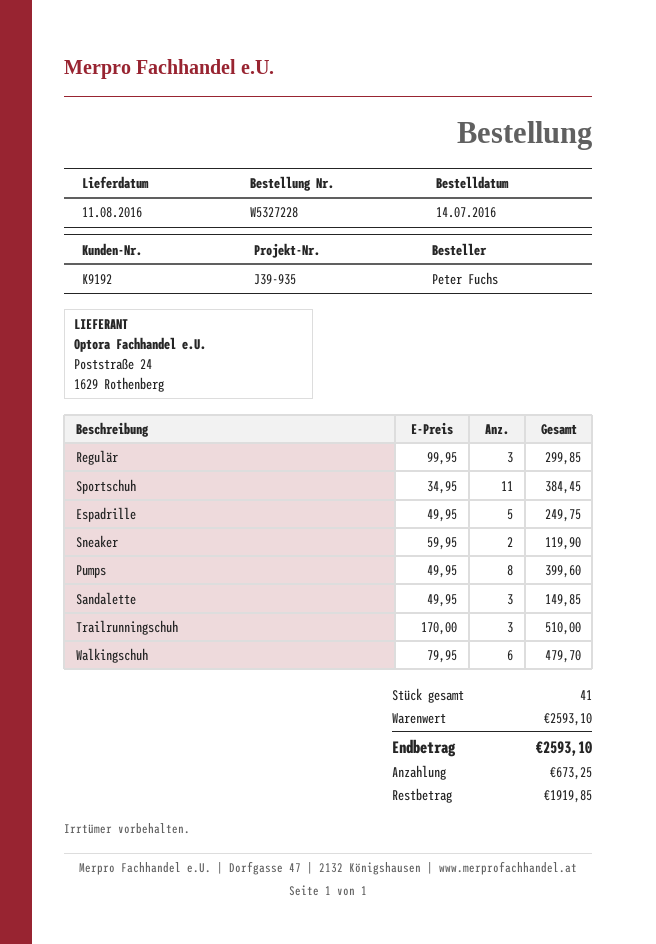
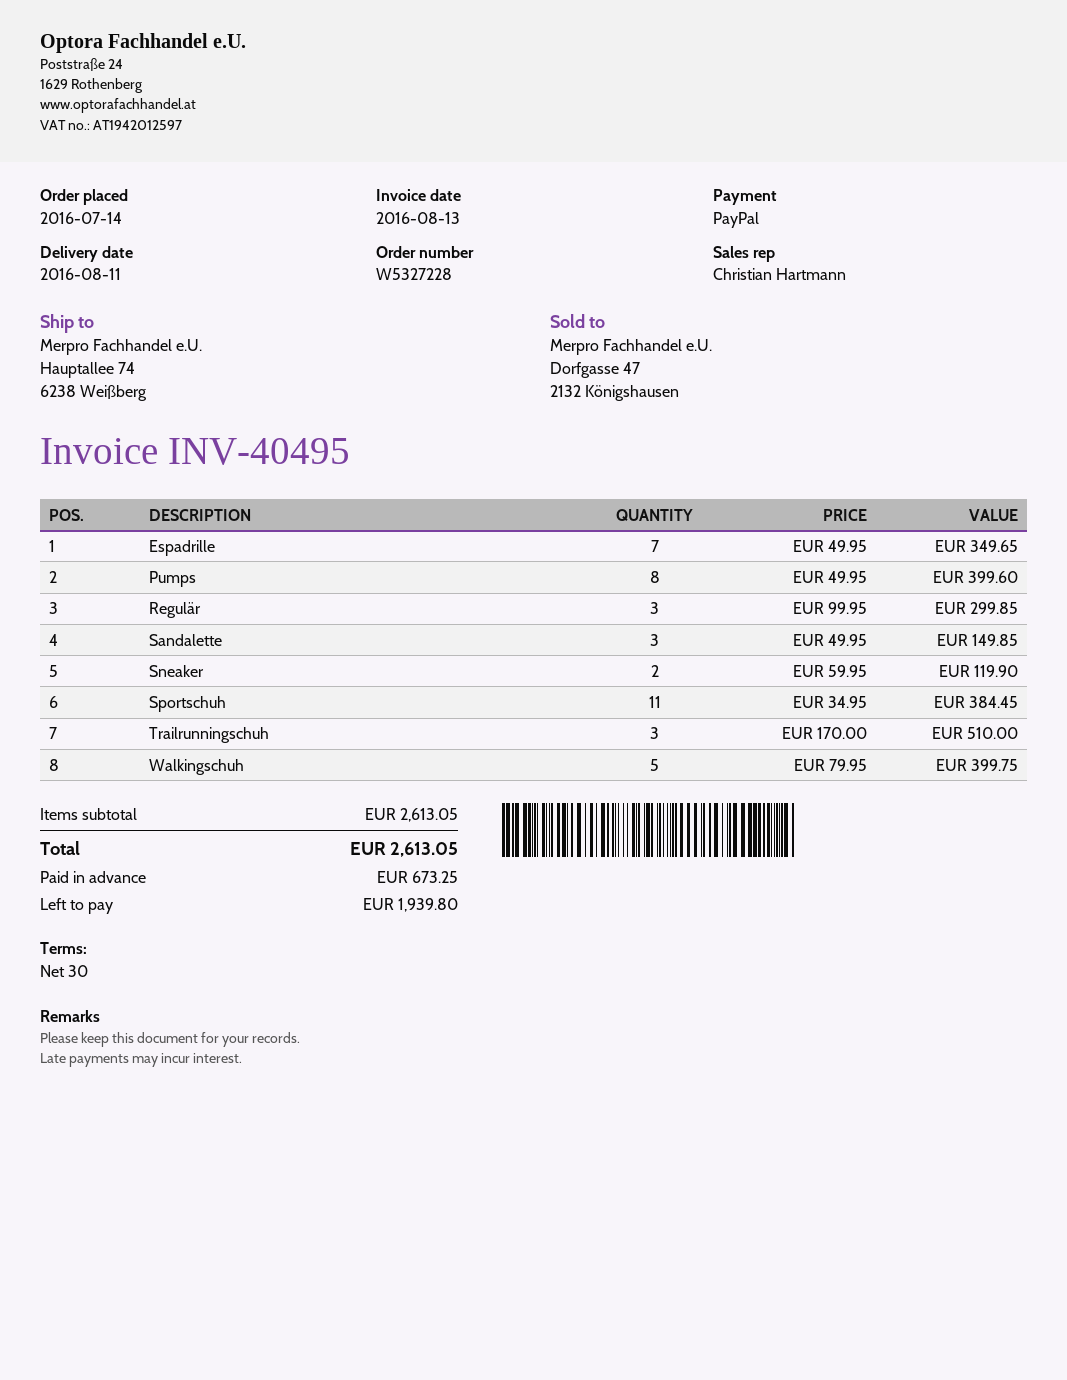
Espadrille: 5 x 49.95 = 249.75 -> 7 x 49.95 = 349.65
Walkingschuh: 6 x 79.95 = 479.70 -> 5 x 79.95 = 399.75
subtotal: 2593.10 -> 2613.05
total: 2593.10 -> 2613.05
balance: 1919.85 -> 1939.80

